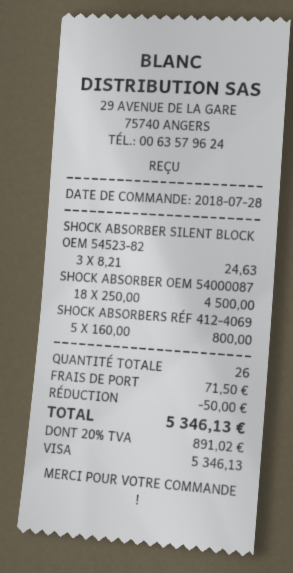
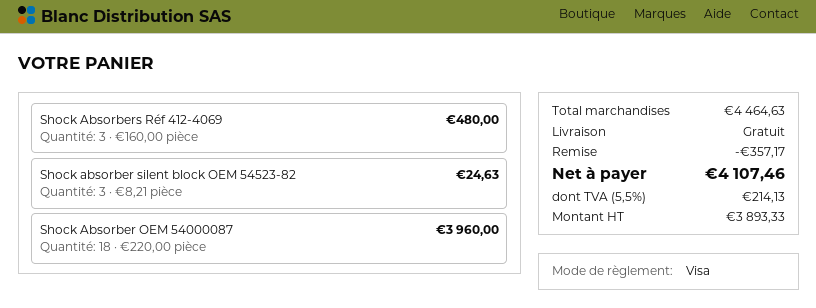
SHOCK ABSORBER OEM 54000087: 18 x 250.00 = 4500.00 -> 18 x 220.00 = 3960.00
SHOCK ABSORBERS RÉF 412-4069: 5 x 160.00 = 800.00 -> 3 x 160.00 = 480.00
discount: 50.00 -> 357.17
shipping: 71.50 -> 0.00
tax: 20% = 891.02 -> 5.5% = 214.13
total: 5346.13 -> 4107.46

